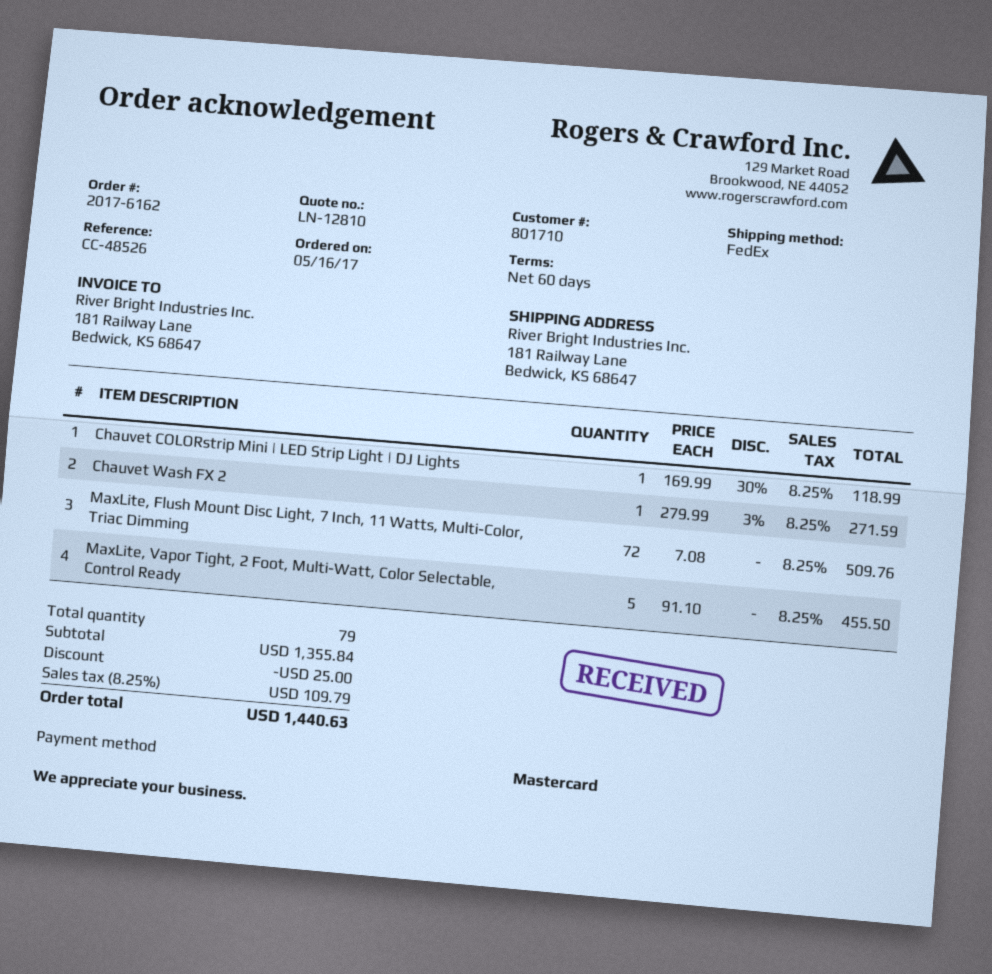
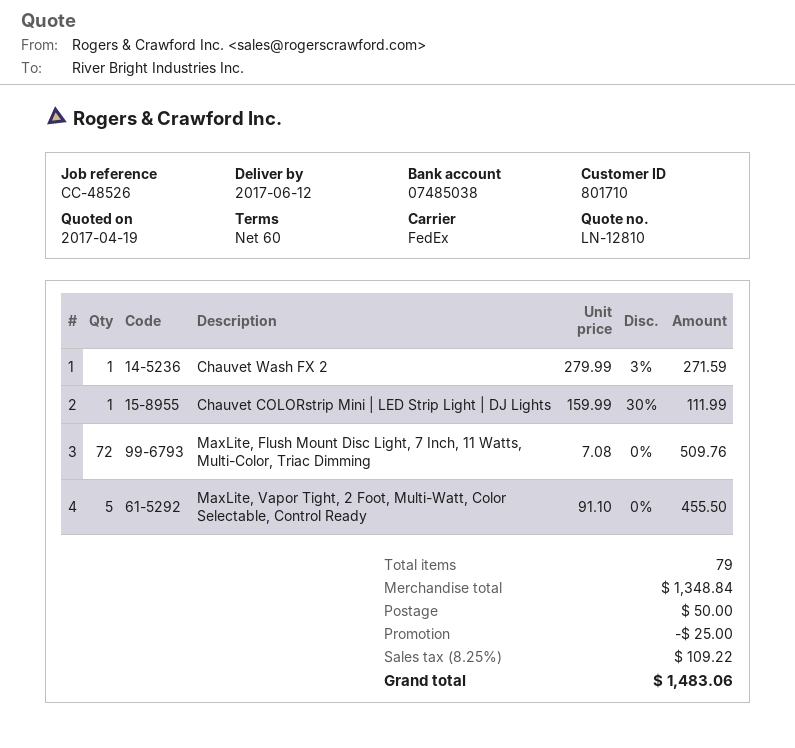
Chauvet COLORstrip Mini | LED Strip Light | DJ Lights: 1 x 169.99 - 30% = 118.99 -> 1 x 159.99 - 30% = 111.99
subtotal: 1355.84 -> 1348.84
shipping: none -> 50.00
tax: 8.25% = 109.79 -> 8.25% = 109.22
total: 1440.63 -> 1483.06

